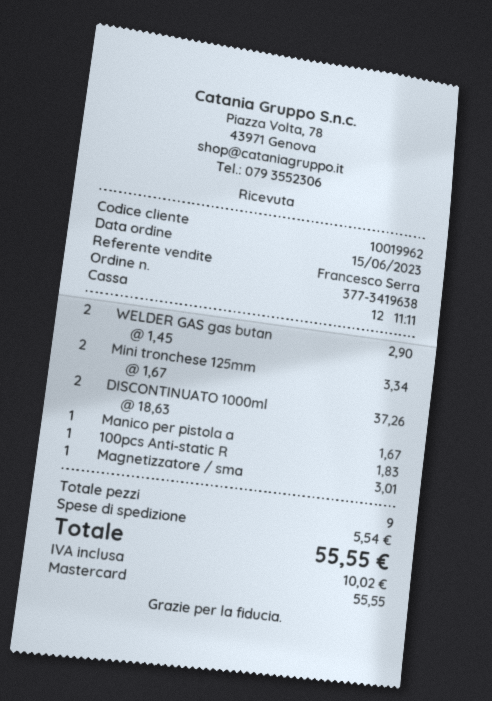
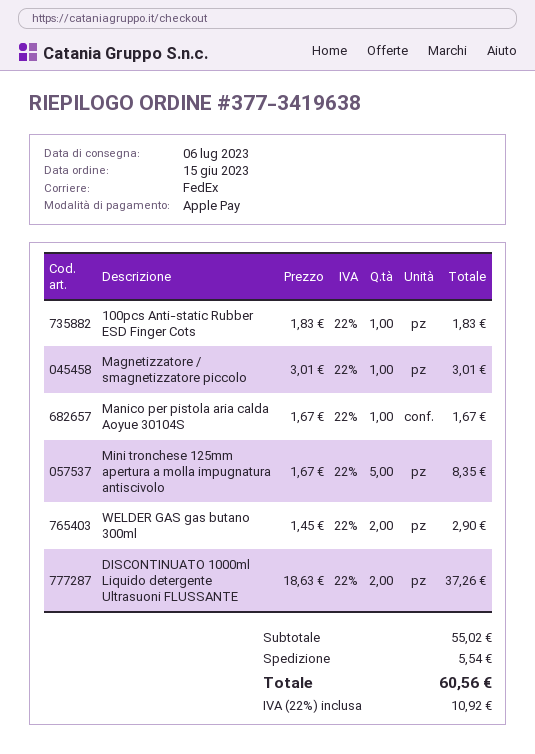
payment method: Mastercard -> Apple Pay
Mini tronchese 125mm: 2 x 1.67 = 3.34 -> 5 x 1.67 = 8.35
tax: 10.02 -> 10.92
total: 55.55 -> 60.56

